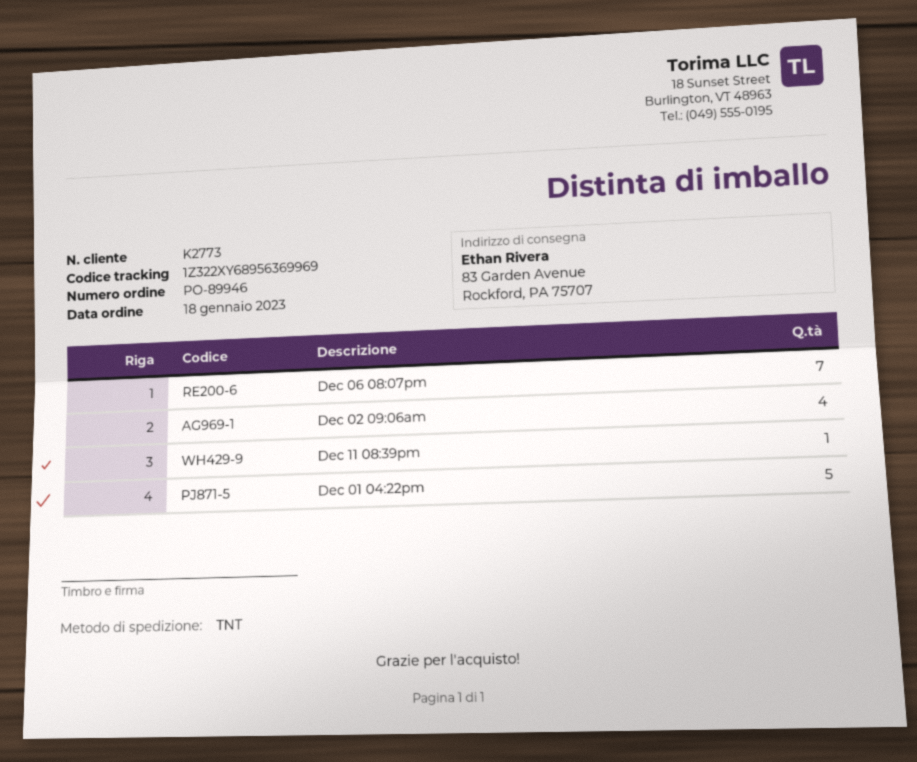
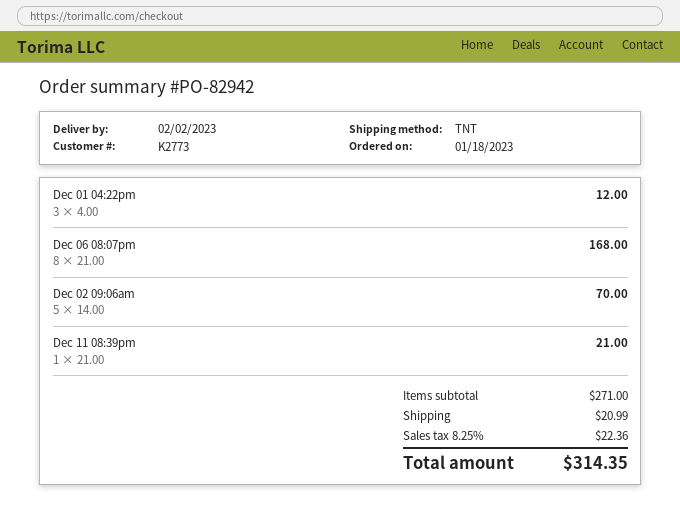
order number: PO-89946 -> PO-82942
Dec 06 08:07pm: 7 -> 8
Dec 02 09:06am: 4 -> 5
Dec 01 04:22pm: 5 -> 3

